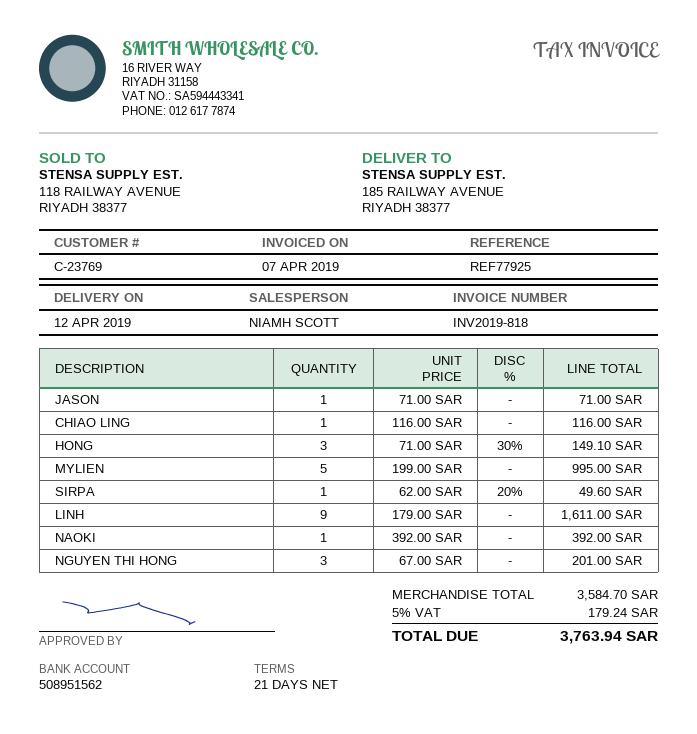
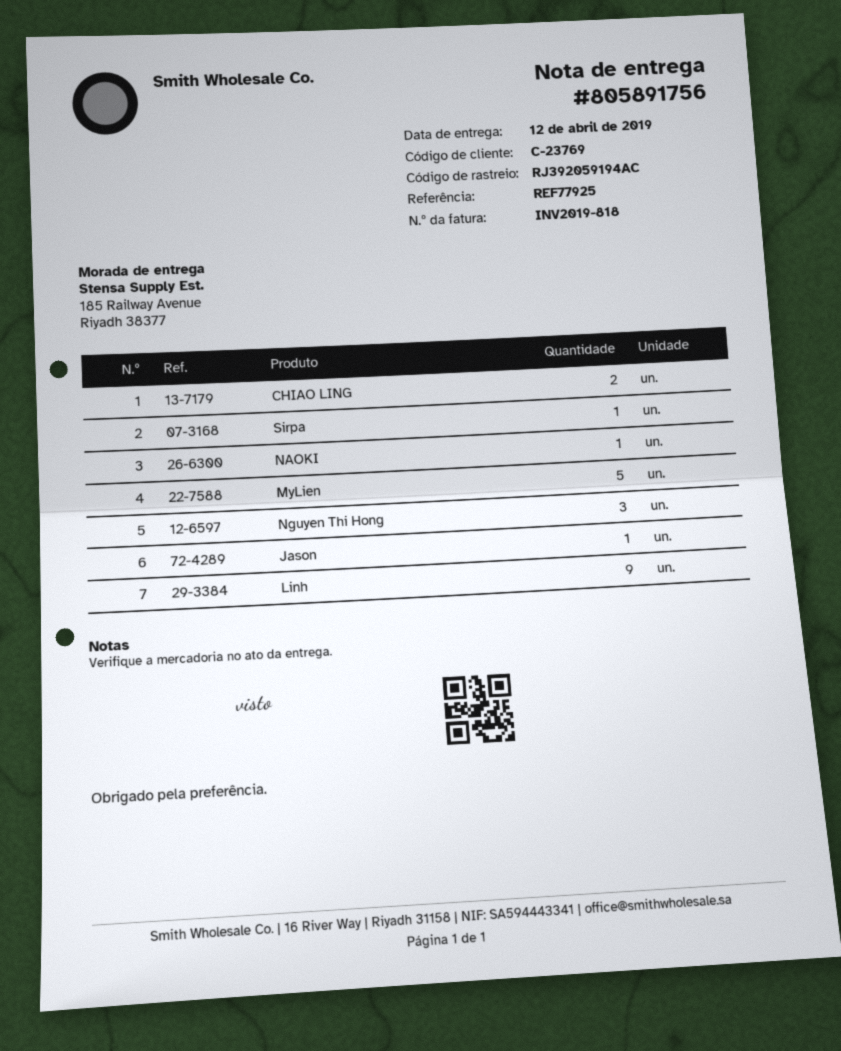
CHIAO LING: 1 -> 2
HONG: 3 -> none

